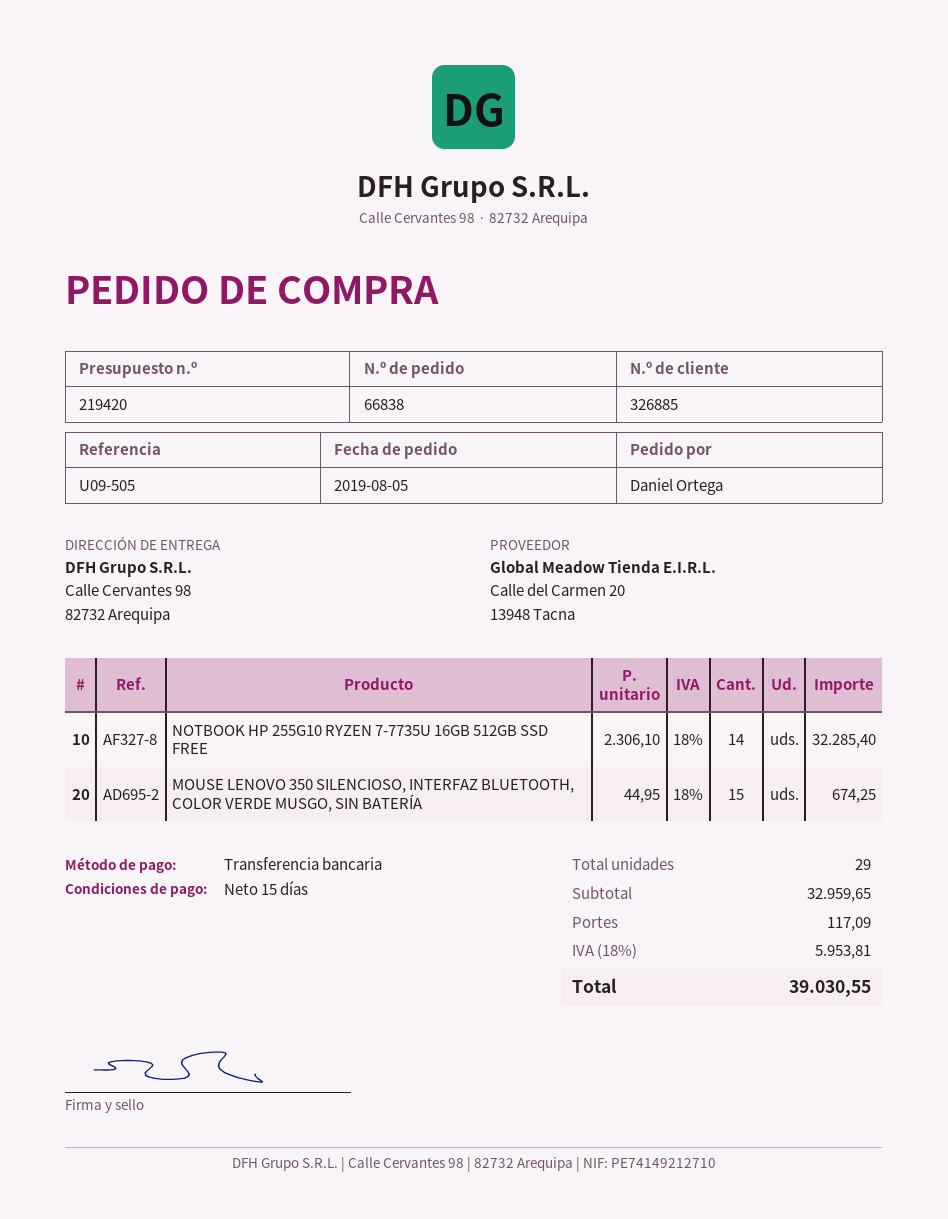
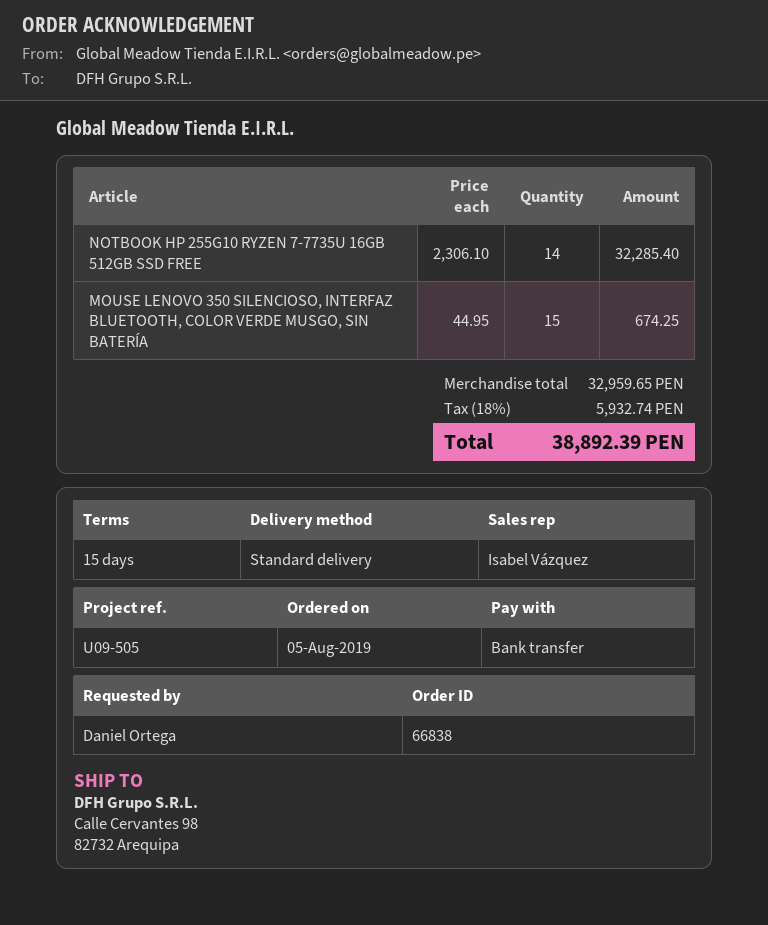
shipping: 117.09 -> none
tax: 18% = 5953.81 -> 18% = 5932.74
total: 39030.55 -> 38892.39

